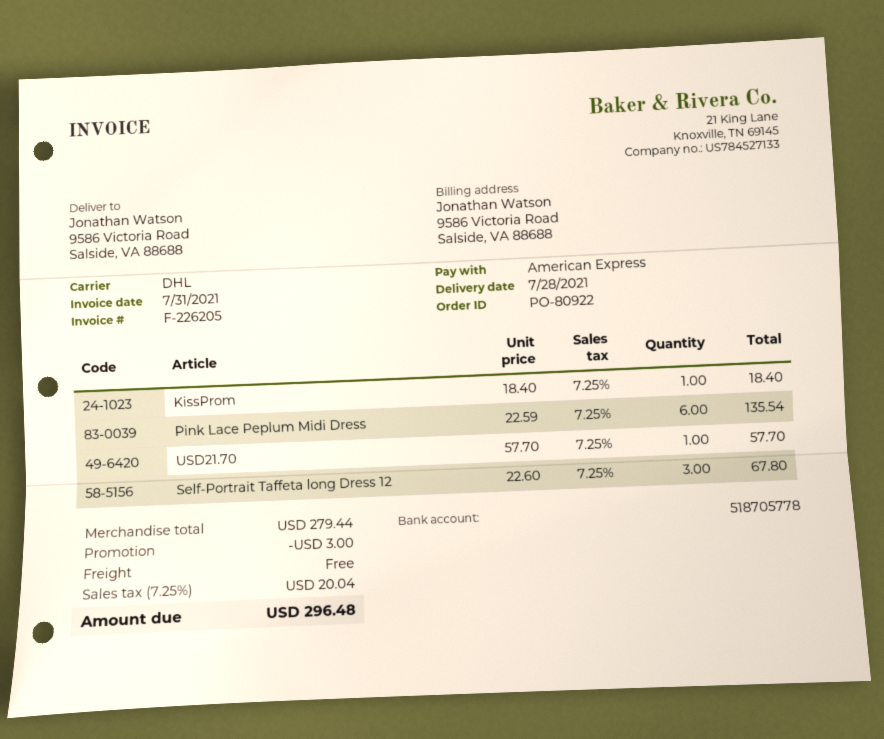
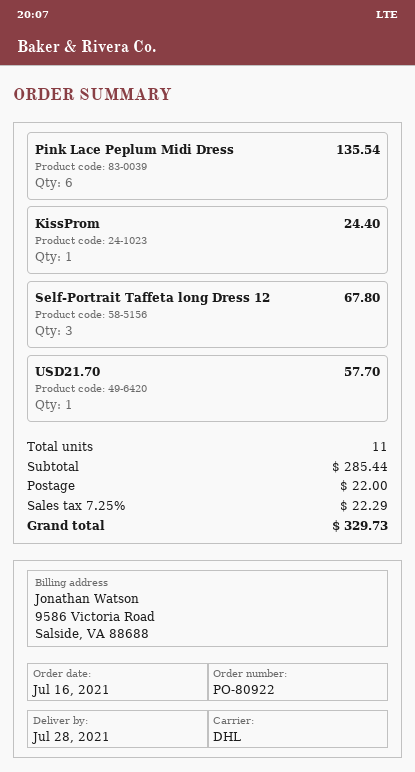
KissProm: 1 for 18.40 -> 1 for 24.40
subtotal: 279.44 -> 285.44
discount: 3.00 -> none
shipping: 0.00 -> 22.00
tax: 7.25% = 20.04 -> 7.25% = 22.29
total: 296.48 -> 329.73

